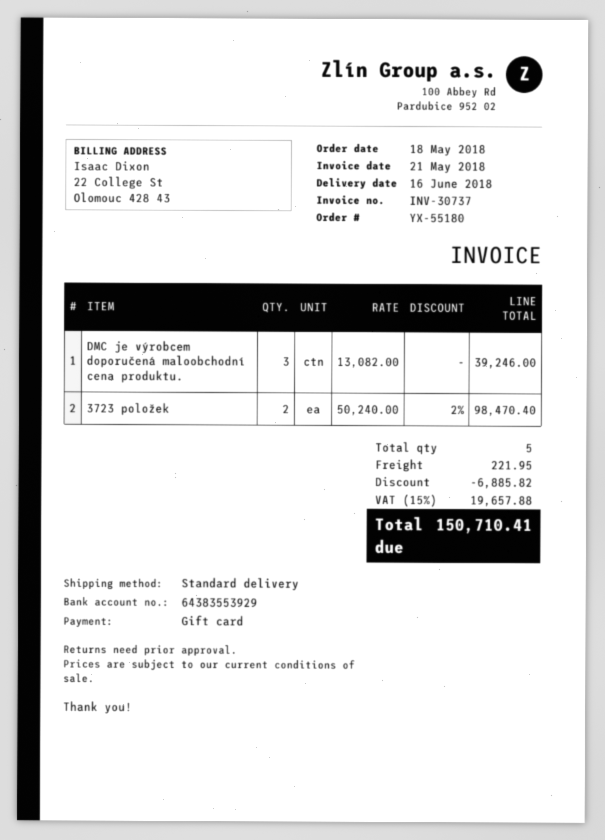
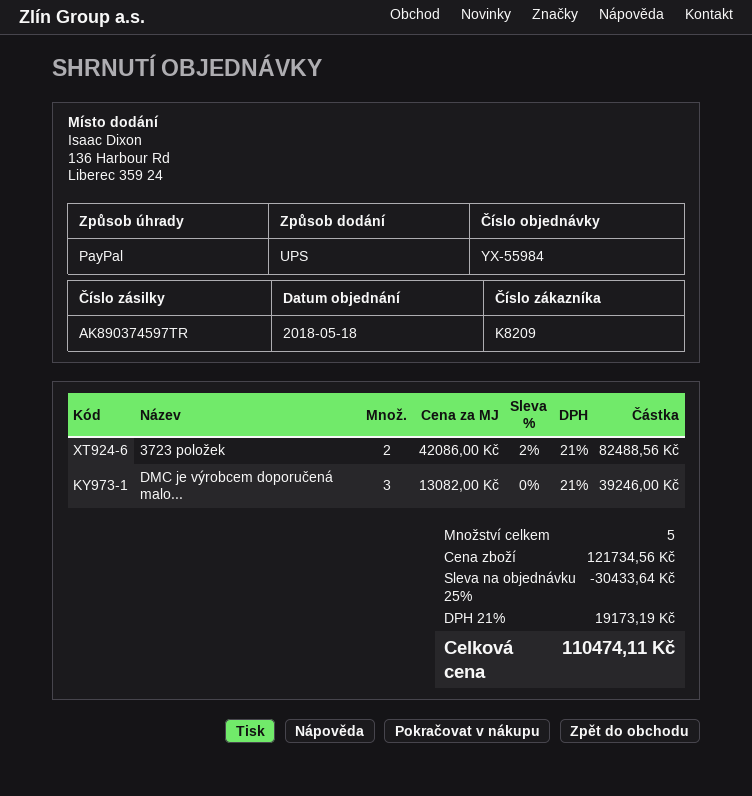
order number: YX-55180 -> YX-55984
payment method: gift card -> PayPal
shipping method: standard -> UPS
3723 položek: 2 x 50240.00 - 2% = 98470.40 -> 2 x 42086.00 - 2% = 82488.56
discount: 6885.82 -> 30433.64
shipping: 221.95 -> none
tax: 15% = 19657.88 -> 21% = 19173.19
total: 150710.41 -> 110474.11

